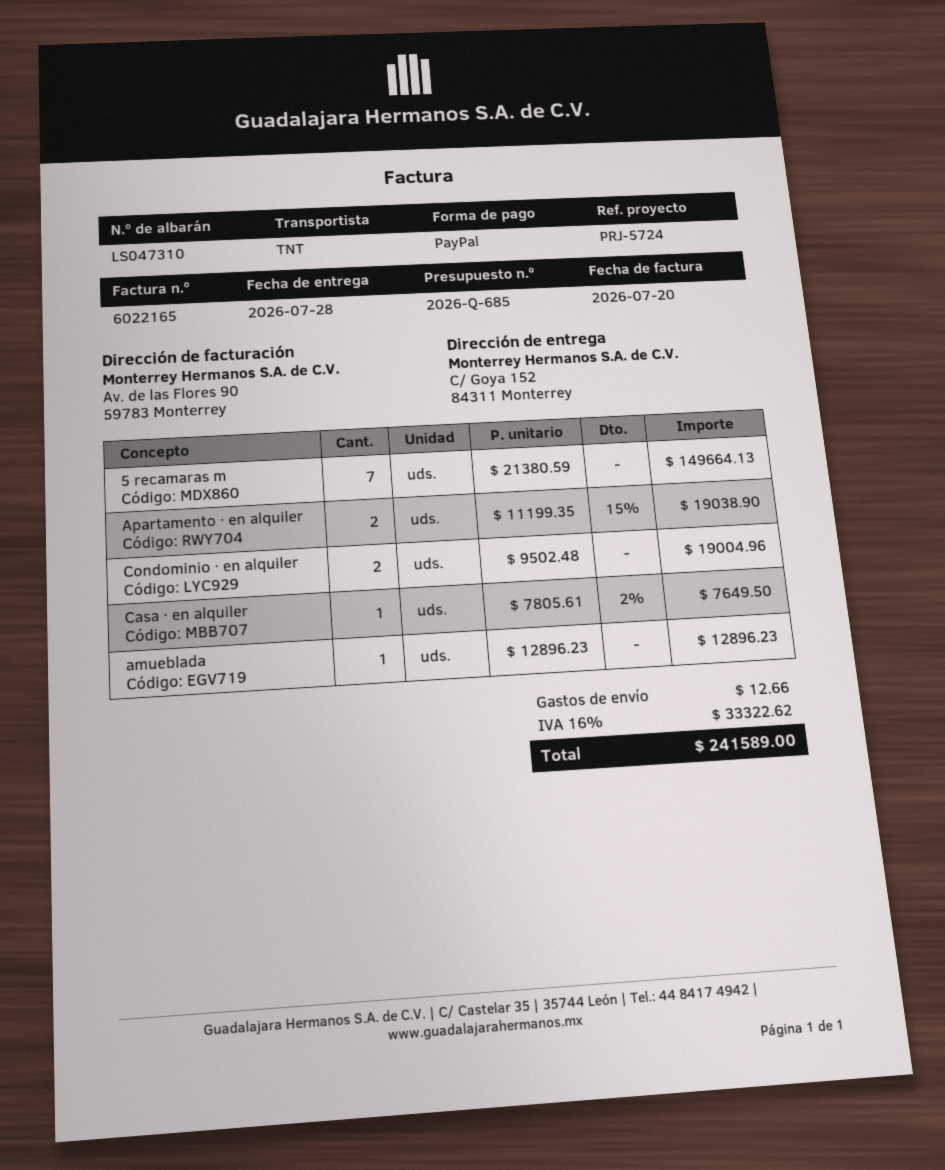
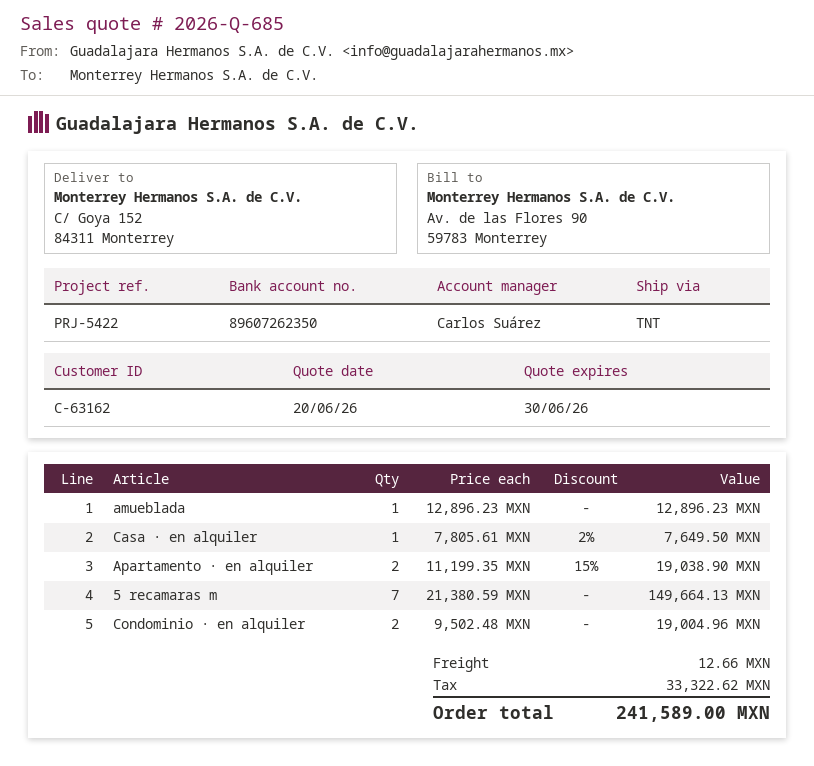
reference: PRJ-5724 -> PRJ-5422

